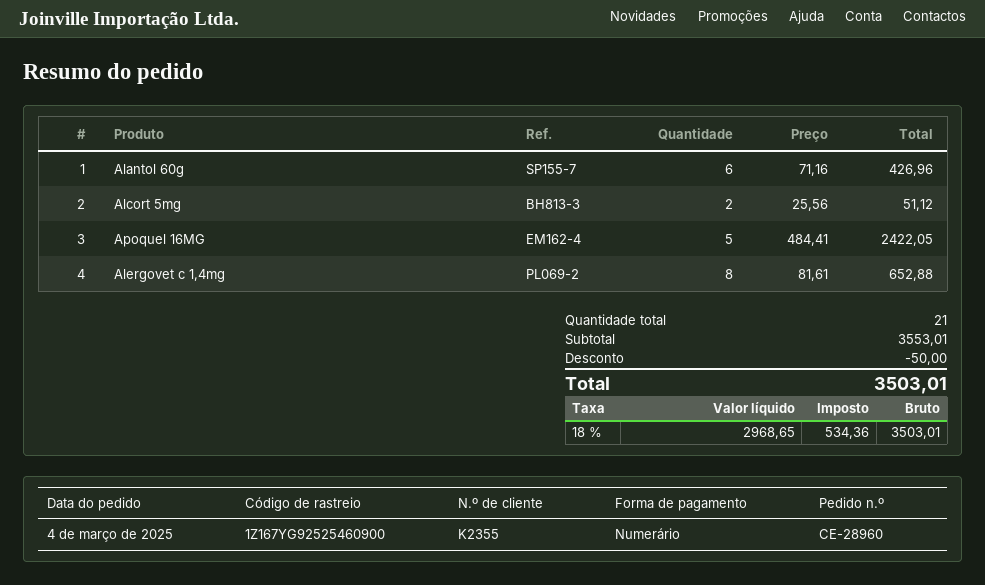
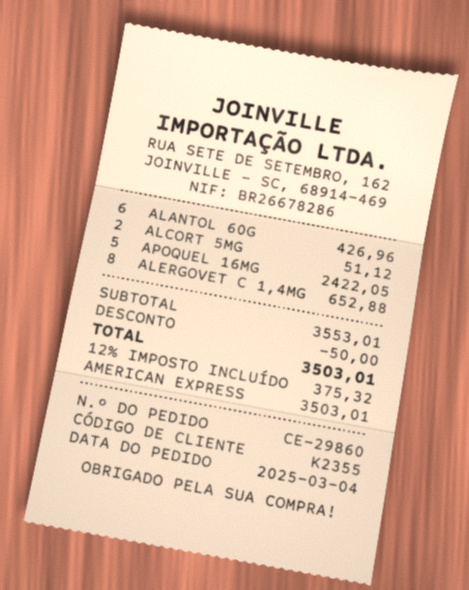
order number: CE-28960 -> CE-29860
payment method: cash -> American Express
tax: 18% = 534.36 -> 12% = 375.32

